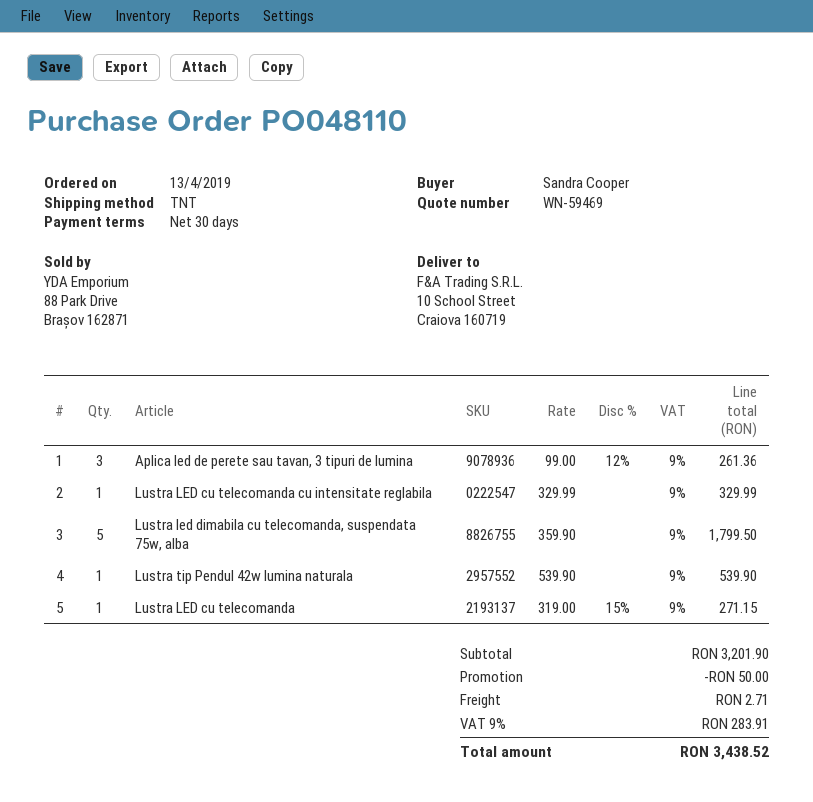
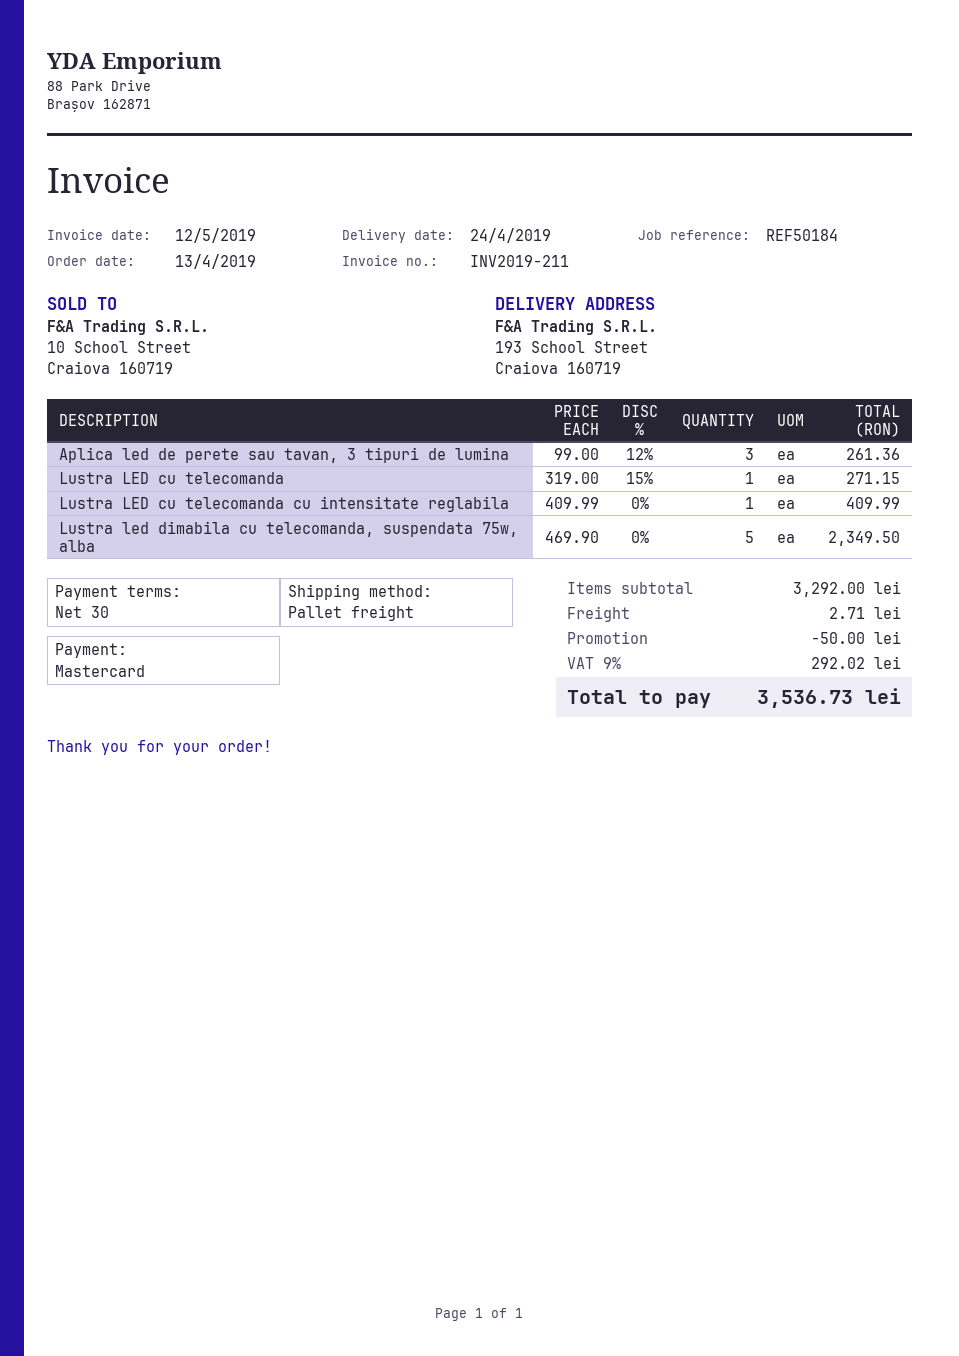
shipping method: TNT -> pallet freight
ship to: 10 School Street, Craiova 160719 -> 193 School Street, Craiova 160719
Lustra LED cu telecomanda cu intensitate reglabila: 1 x 329.99 = 329.99 -> 1 x 409.99 = 409.99
Lustra led dimabila cu telecomanda, suspendata 75w, alba: 5 x 359.90 = 1799.50 -> 5 x 469.90 = 2349.50
Lustra tip Pendul 42w lumina naturala: 1 x 539.90 = 539.90 -> none
subtotal: 3201.90 -> 3292.00
tax: 9% = 283.91 -> 9% = 292.02
total: 3438.52 -> 3536.73

